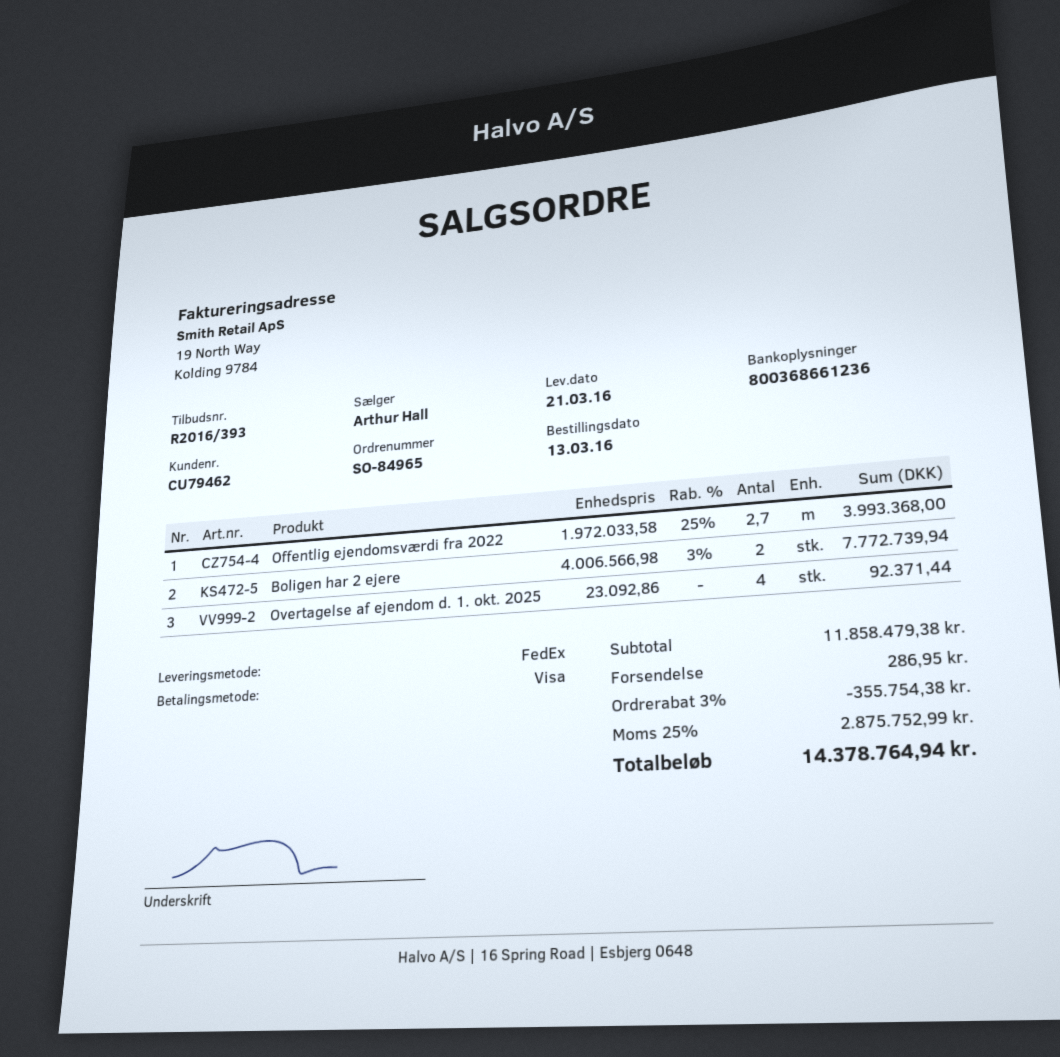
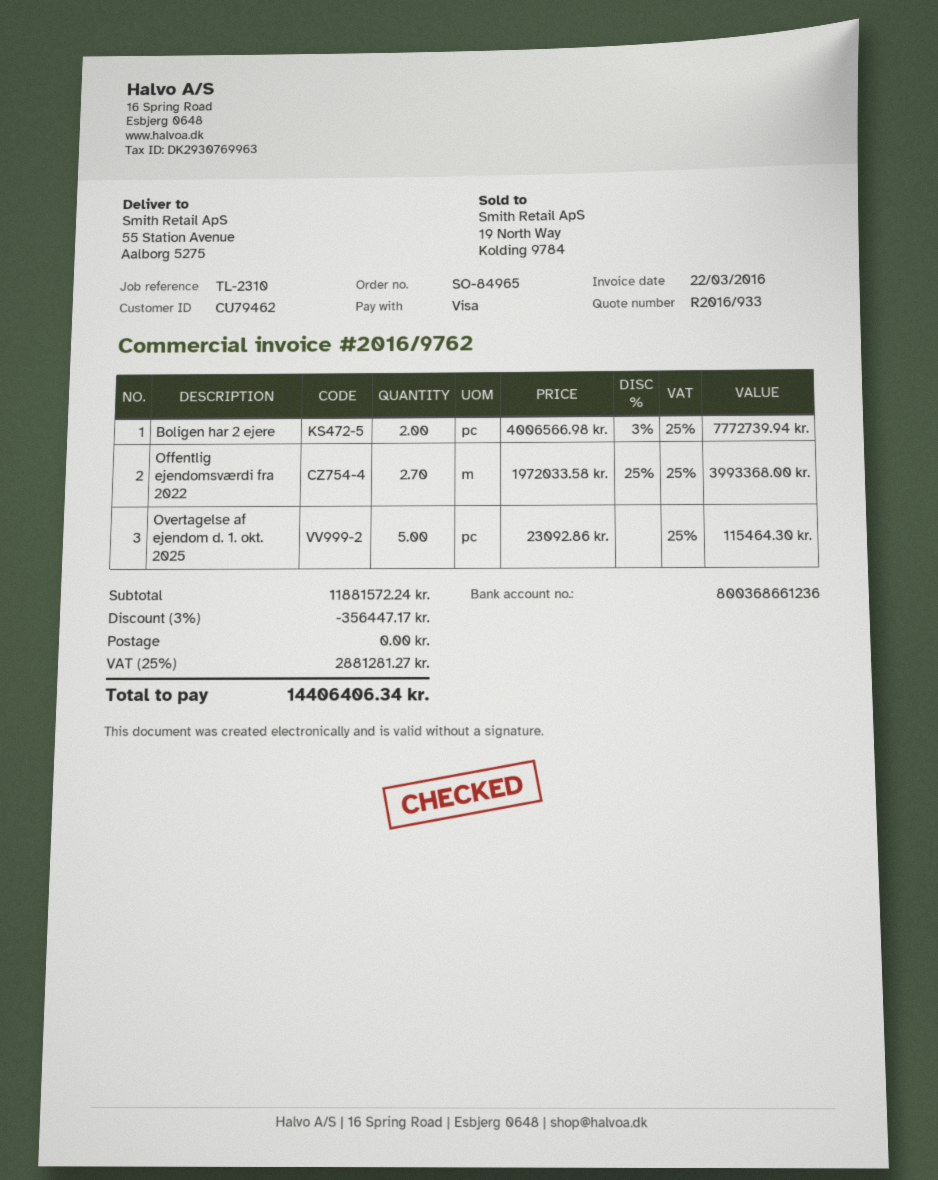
quote number: R2016/393 -> R2016/933
Overtagelse af ejendom d. 1. okt. 2025: 4 x 23092.86 = 92371.44 -> 5 x 23092.86 = 115464.30
subtotal: 11858479.38 -> 11881572.24
discount: 3% = 355754.38 -> 3% = 356447.17
shipping: 286.95 -> 0.00
tax: 25% = 2875752.99 -> 25% = 2881281.27
total: 14378764.94 -> 14406406.34

